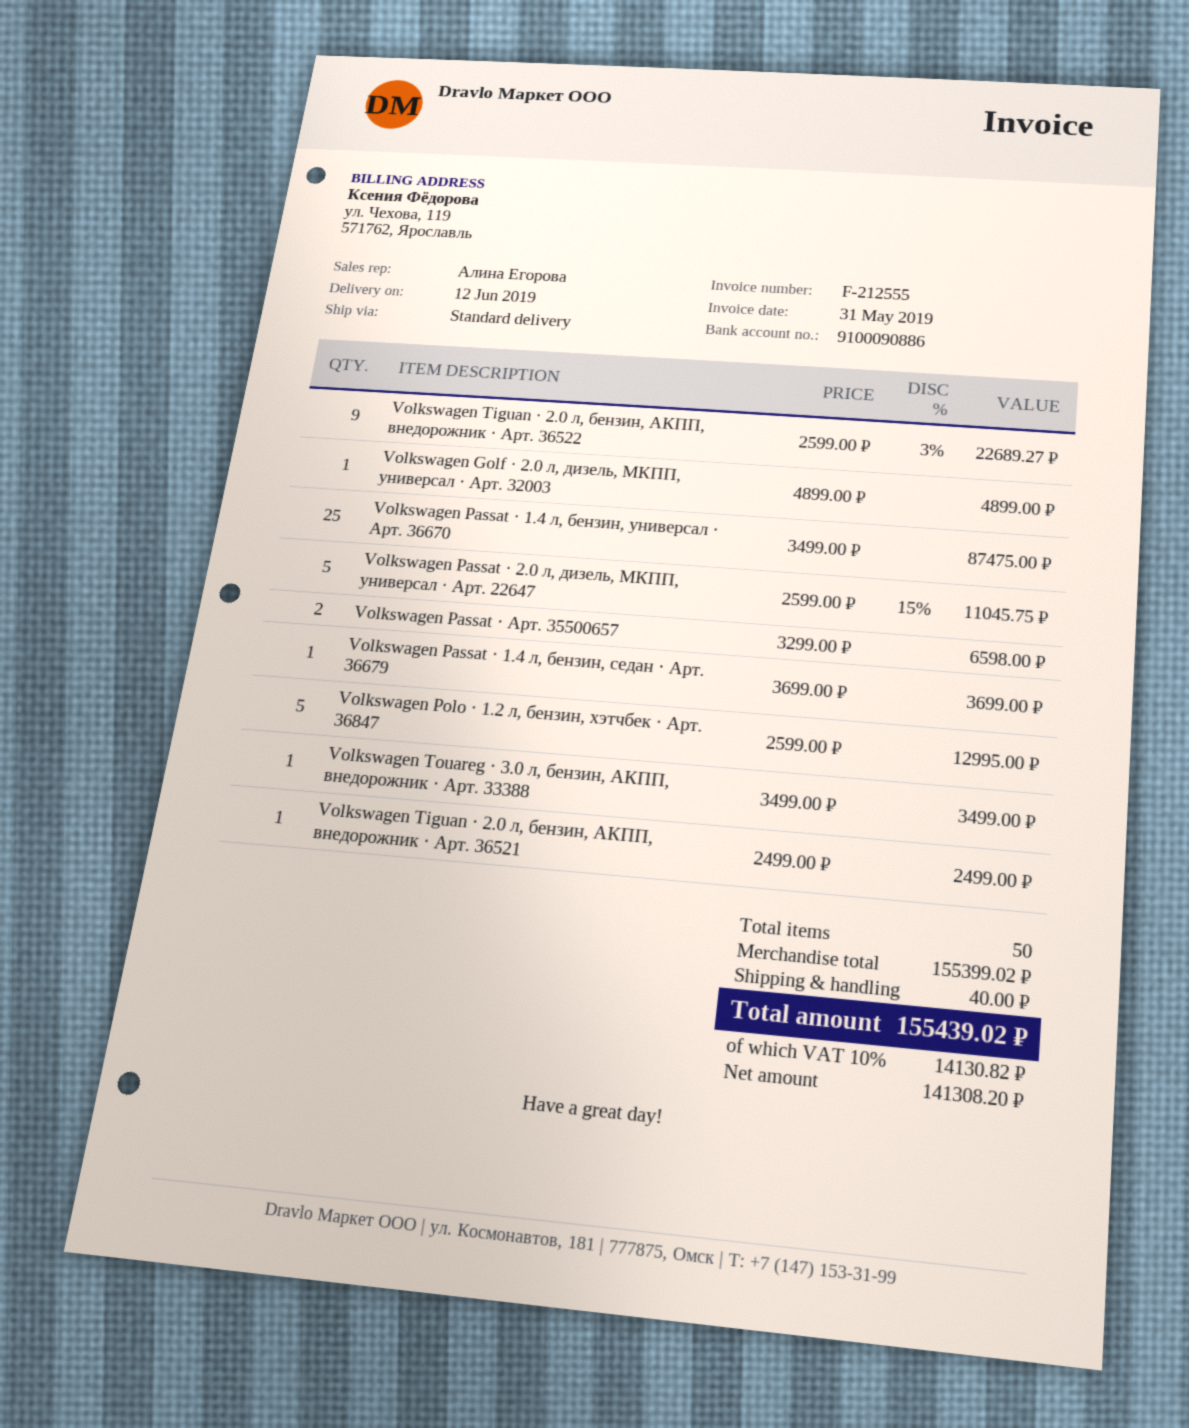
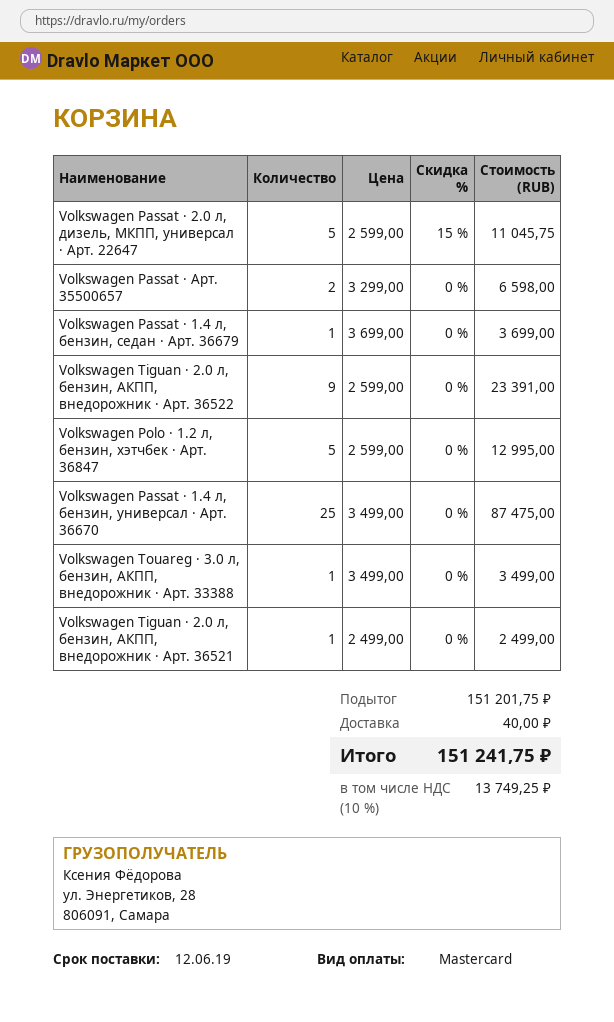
Volkswagen Tiguan · 2.0 л, бензин, АКПП, внедорожник · Арт. 36522: 9 x 2599.00 - 3% = 22689.27 -> 9 x 2599.00 = 23391.00
Volkswagen Golf · 2.0 л, дизель, МКПП, универсал · Арт. 32003: 1 x 4899.00 = 4899.00 -> none
subtotal: 155399.02 -> 151201.75
tax: 10% = 14130.82 -> 10% = 13749.25
total: 155439.02 -> 151241.75

